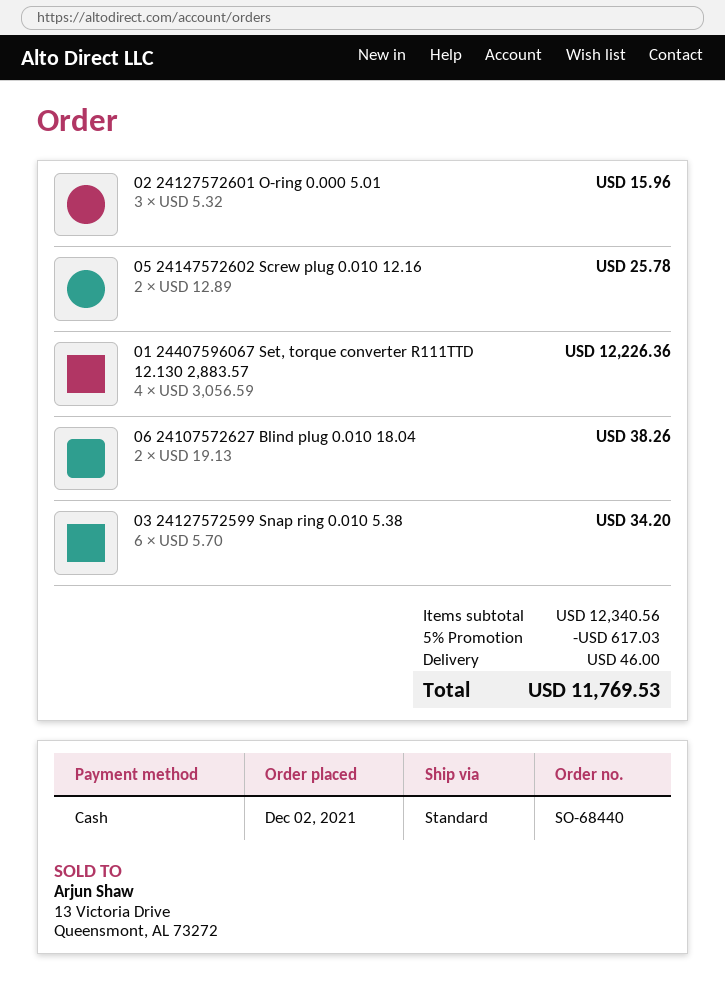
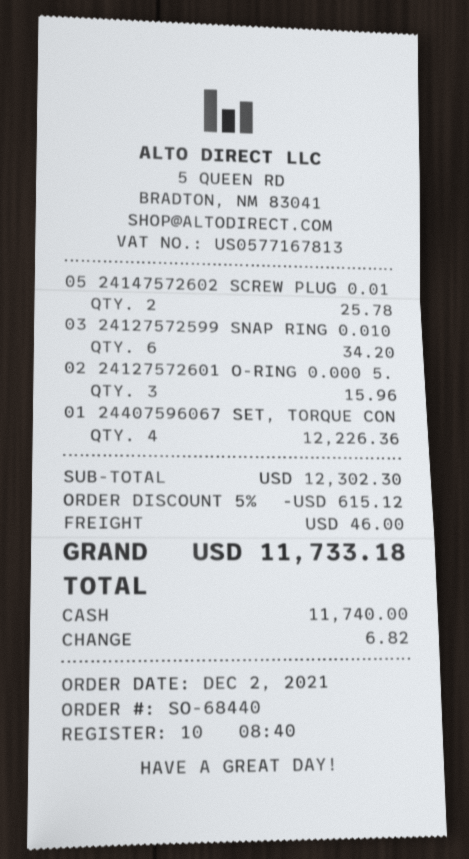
06 24107572627 Blind plug 0.010 18.04: 2 for 38.26 -> none
subtotal: 12340.56 -> 12302.30
discount: 5% = 617.03 -> 5% = 615.12
total: 11769.53 -> 11733.18

